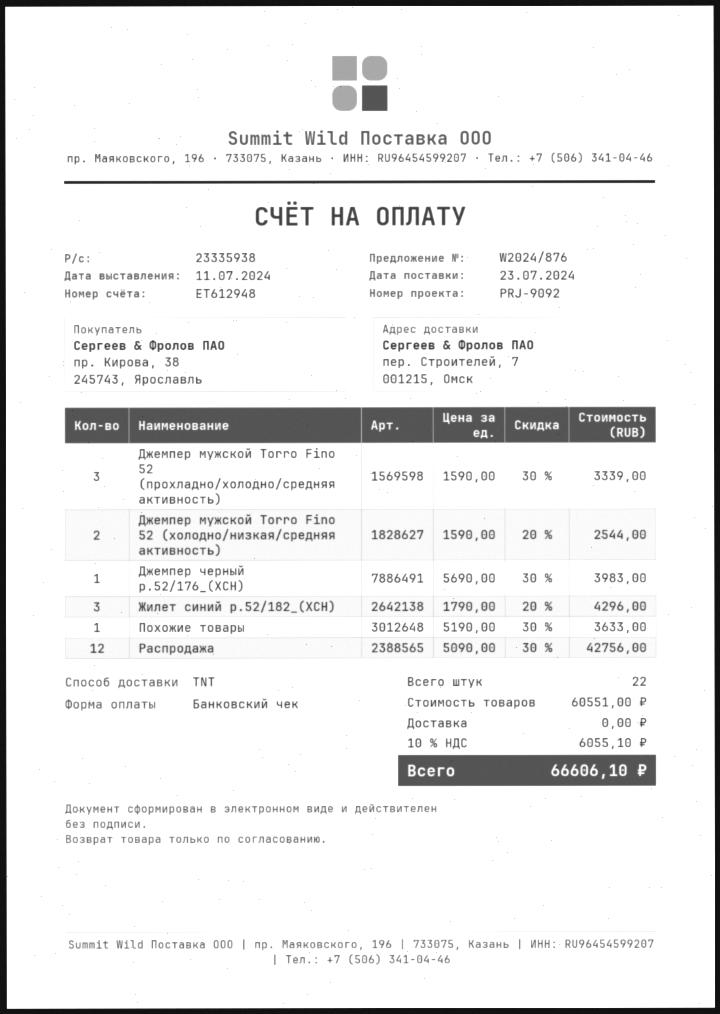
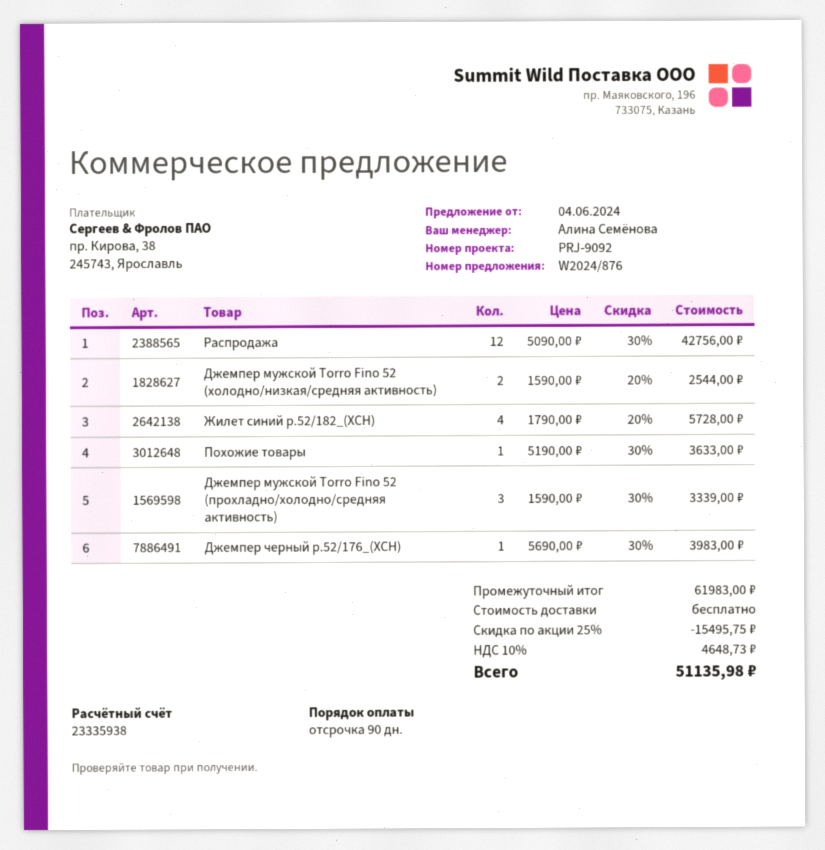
Жилет синий р.52/182_(ХСН): 3 x 1790.00 - 20% = 4296.00 -> 4 x 1790.00 - 20% = 5728.00
subtotal: 60551.00 -> 61983.00
discount: none -> 25% = 15495.75
tax: 10% = 6055.10 -> 10% = 4648.73
total: 66606.10 -> 51135.98

